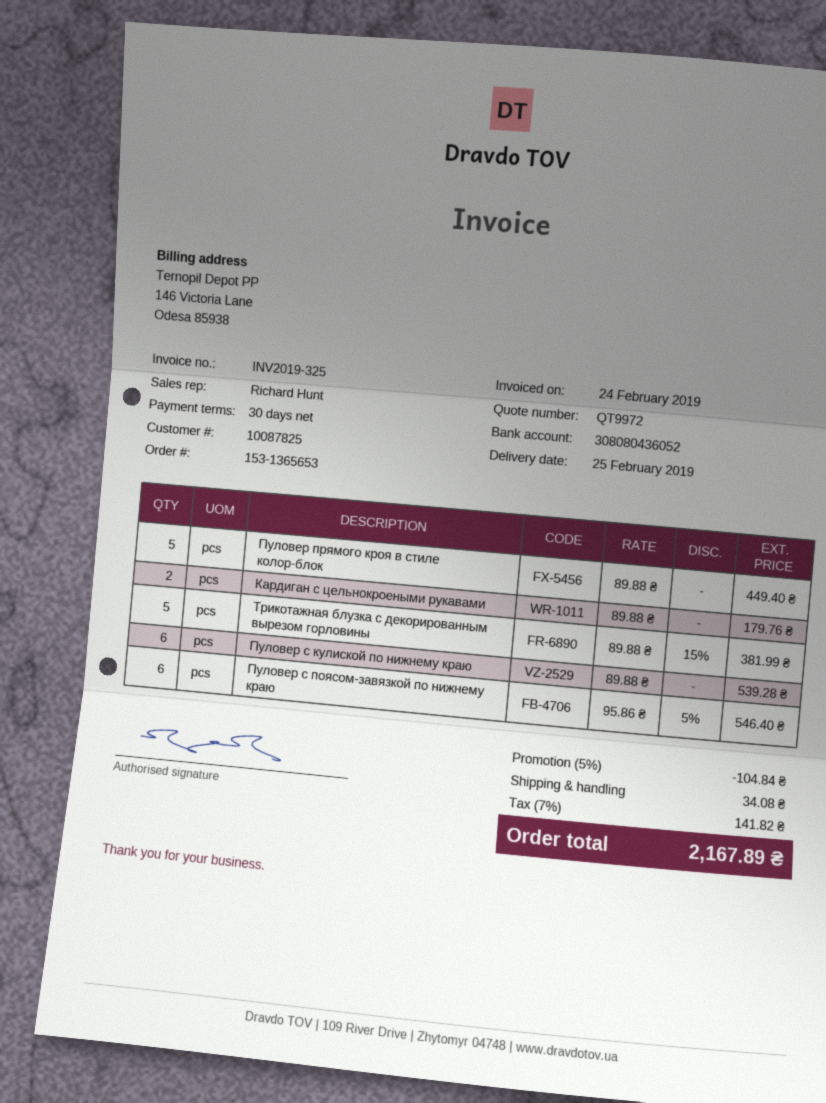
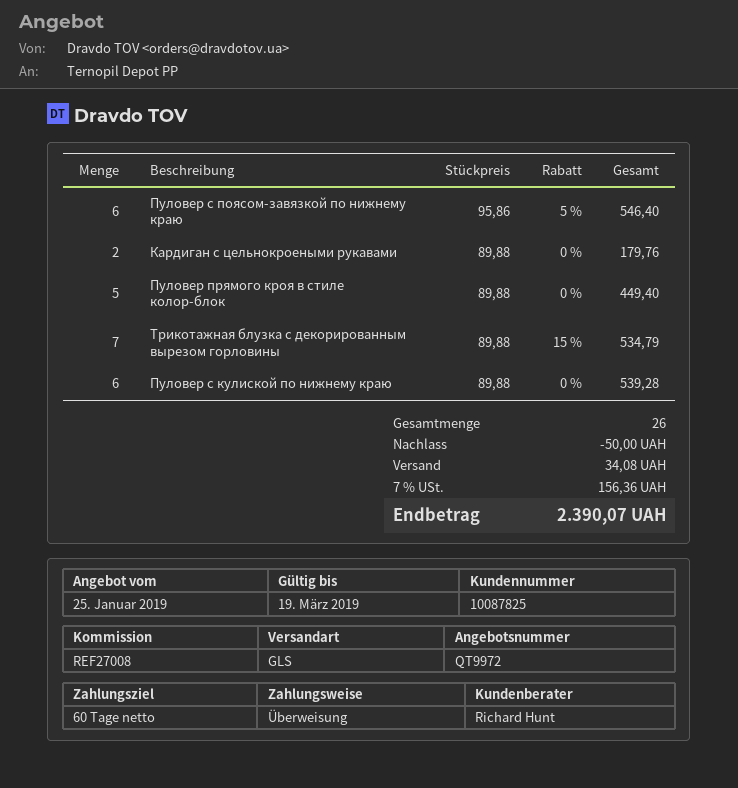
payment terms: 30 days -> 60 days
Трикотажная блузка с декорированным вырезом горловины: 5 x 89.88 - 15% = 381.99 -> 7 x 89.88 - 15% = 534.79
discount: 104.84 -> 50.00
tax: 7% = 141.82 -> 7% = 156.36
total: 2167.89 -> 2390.07

